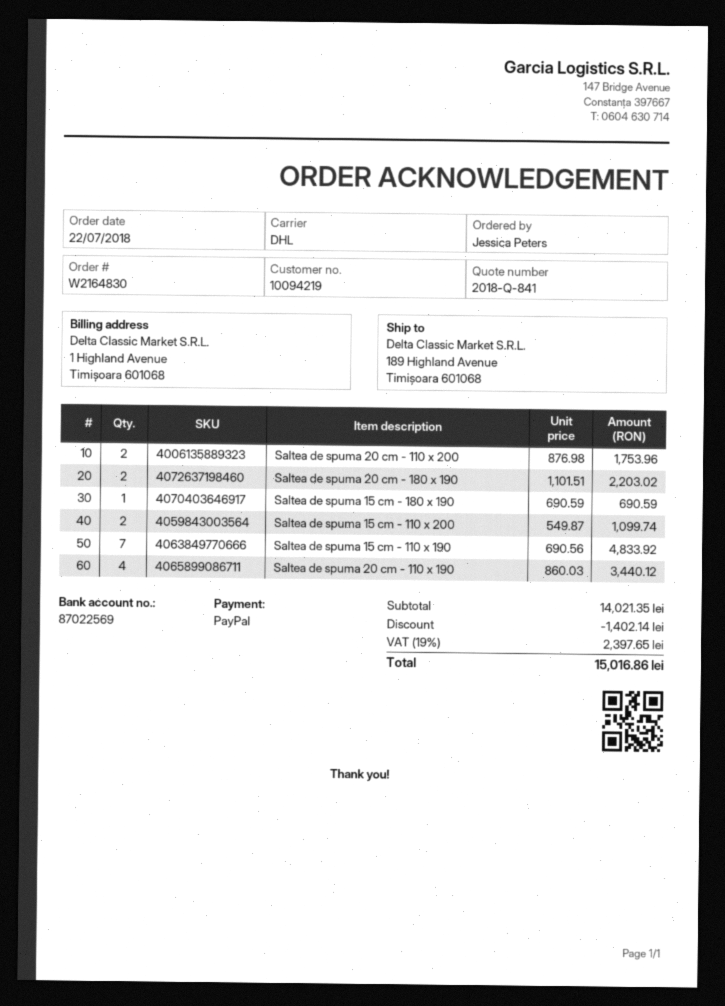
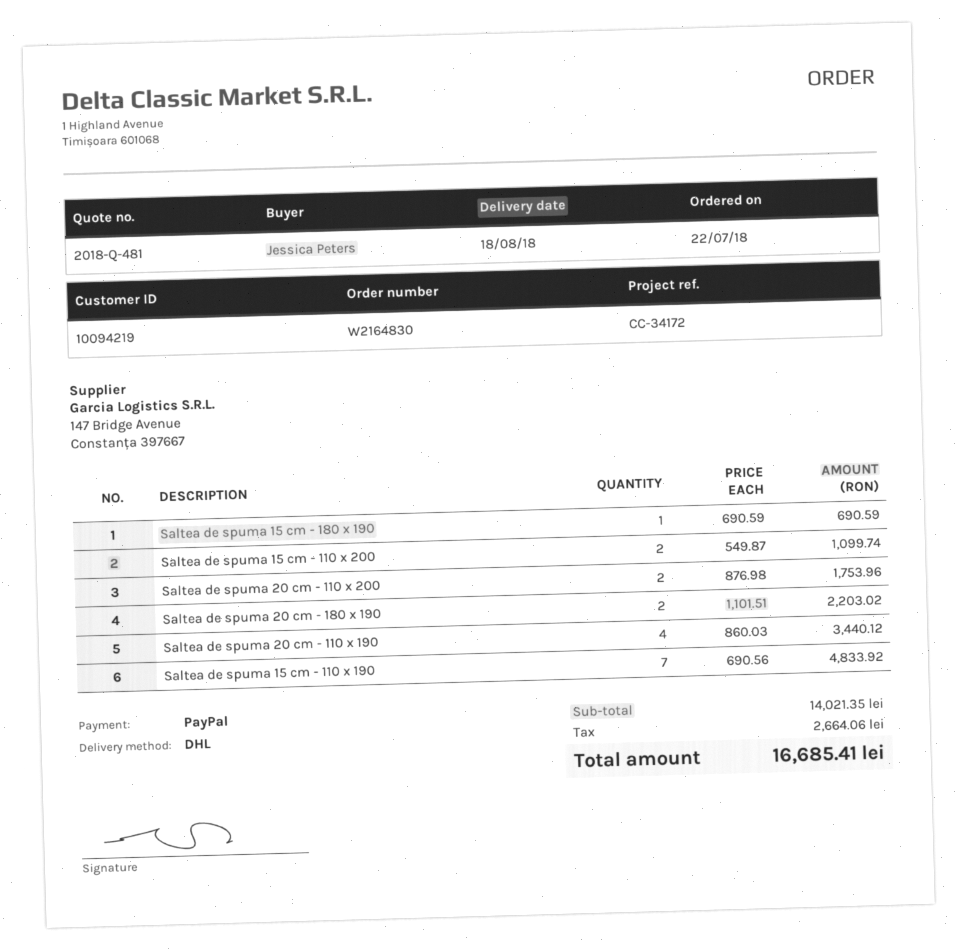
quote number: 2018-Q-841 -> 2018-Q-481
discount: 1402.14 -> none
tax: 2397.65 -> 2664.06
total: 15016.86 -> 16685.41

